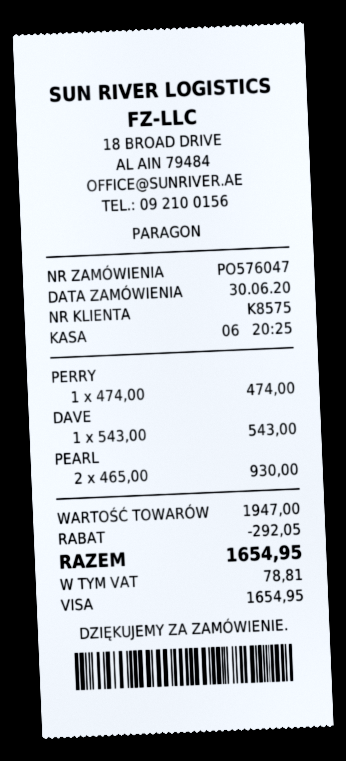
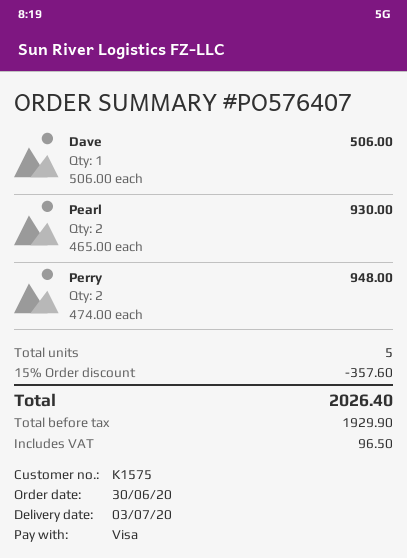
order number: PO576047 -> PO576407
customer number: K8575 -> K1575
PERRY: 1 x 474.00 = 474.00 -> 2 x 474.00 = 948.00
DAVE: 1 x 543.00 = 543.00 -> 1 x 506.00 = 506.00
discount: 292.05 -> 357.60
tax: 78.81 -> 96.50
total: 1654.95 -> 2026.40

